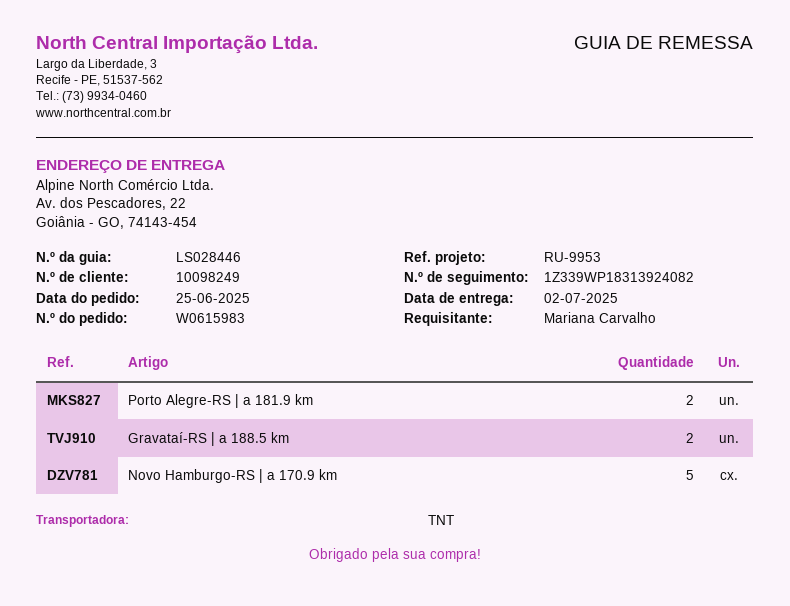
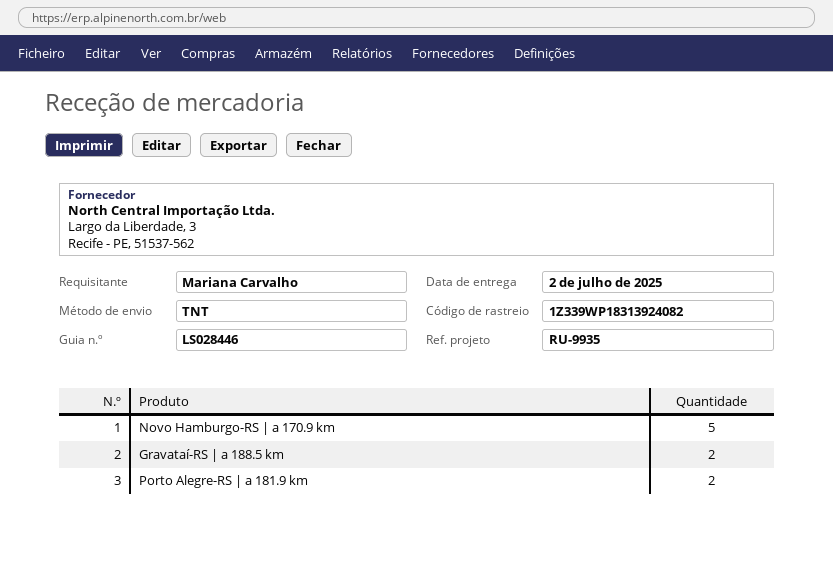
reference: RU-9953 -> RU-9935

